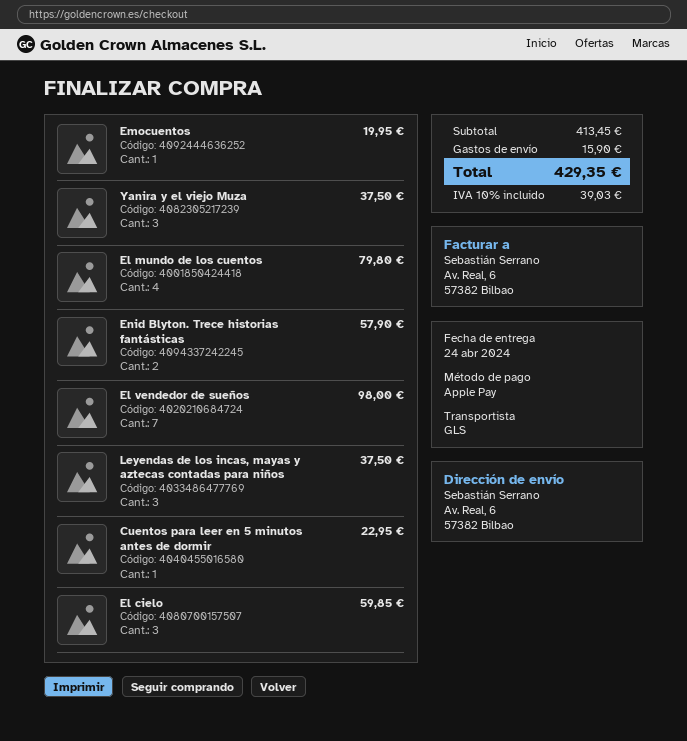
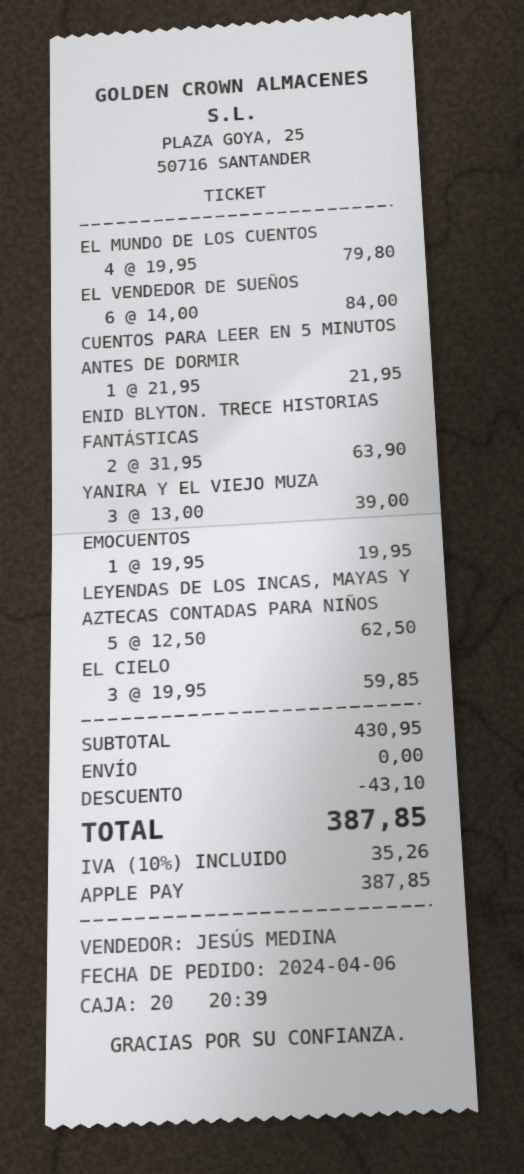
Yanira y el viejo Muza: 3 for 37.50 -> 3 for 39.00
Enid Blyton. Trece historias fantásticas: 2 for 57.90 -> 2 for 63.90
El vendedor de sueños: 7 for 98.00 -> 6 for 84.00
Leyendas de los incas, mayas y aztecas contadas para niños: 3 for 37.50 -> 5 for 62.50
Cuentos para leer en 5 minutos antes de dormir: 1 for 22.95 -> 1 for 21.95
subtotal: 413.45 -> 430.95
discount: none -> 43.10
shipping: 15.90 -> 0.00
tax: 10% = 39.03 -> 10% = 35.26
total: 429.35 -> 387.85

